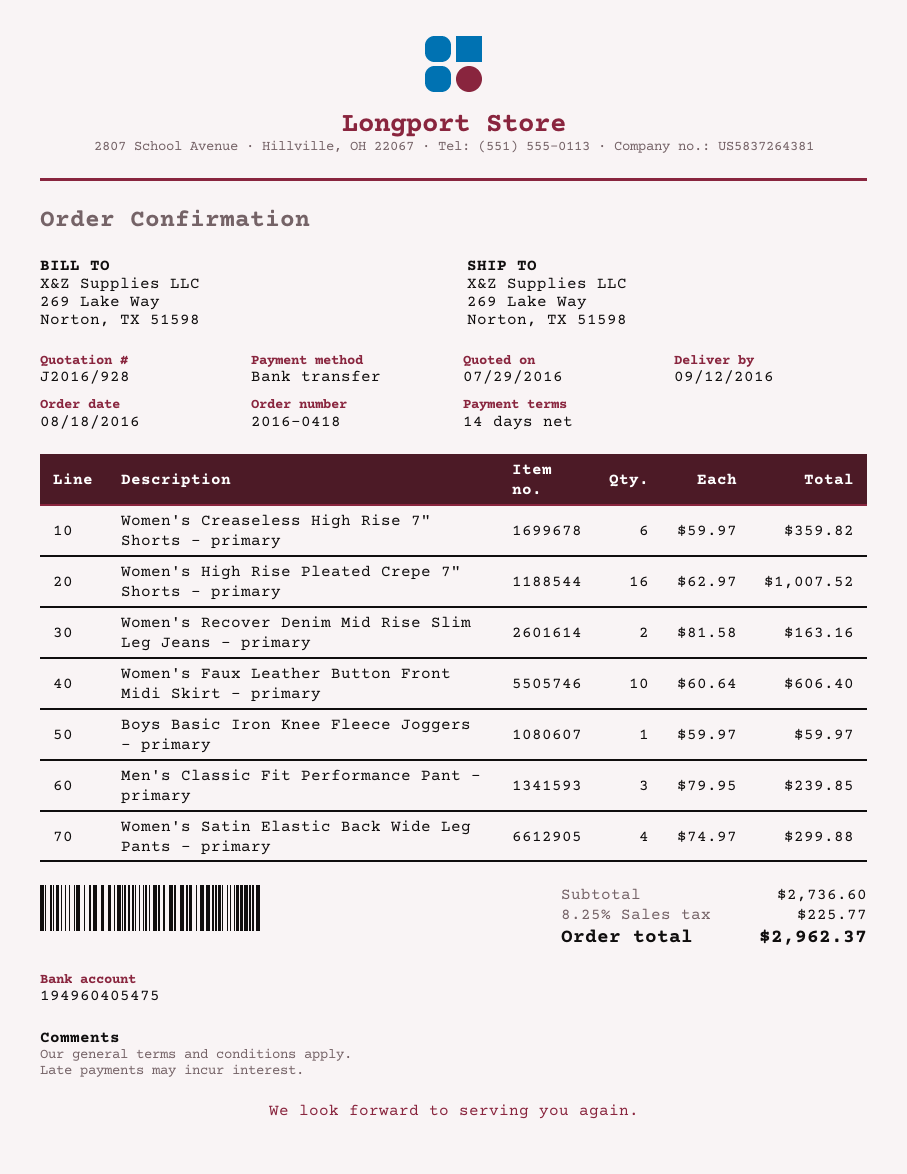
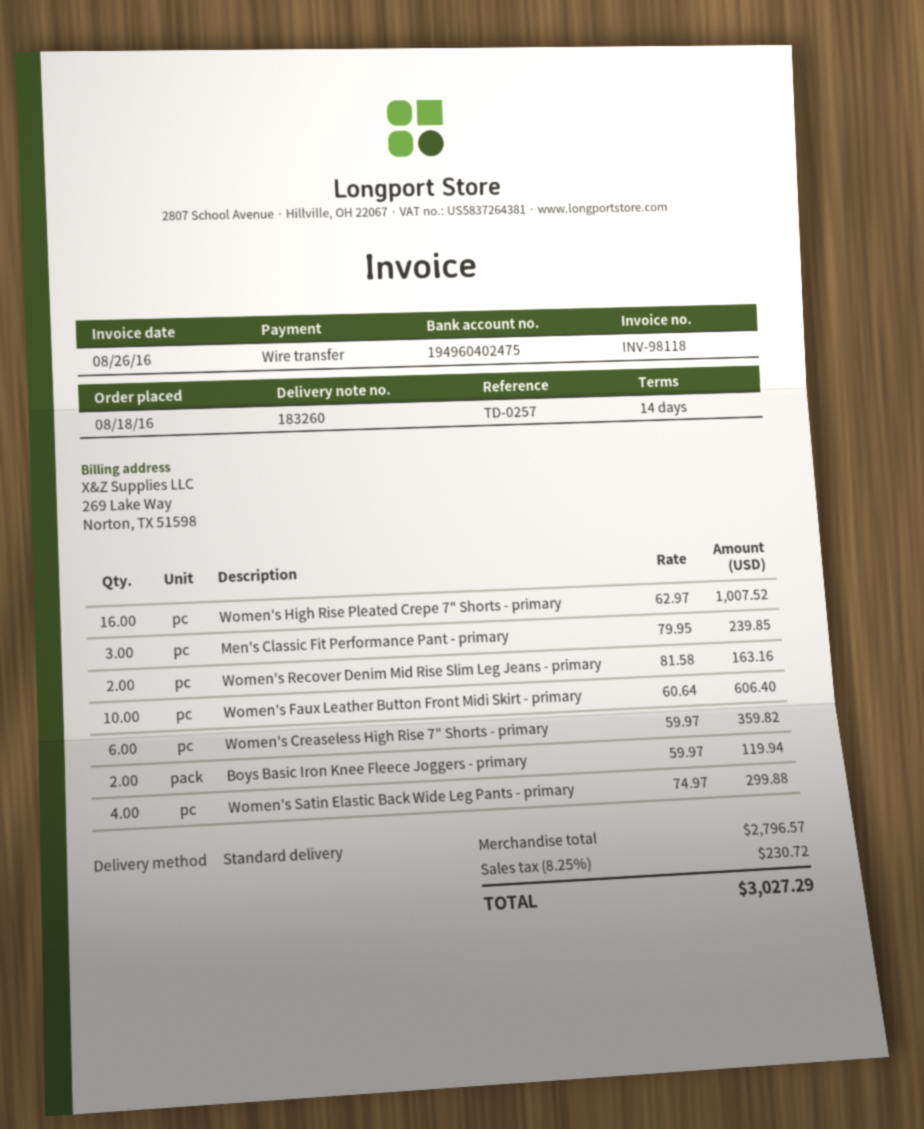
bank account: 194960405475 -> 194960402475
Boys Basic Iron Knee Fleece Joggers - primary: 1 x 59.97 = 59.97 -> 2 x 59.97 = 119.94
subtotal: 2736.60 -> 2796.57
tax: 8.25% = 225.77 -> 8.25% = 230.72
total: 2962.37 -> 3027.29

